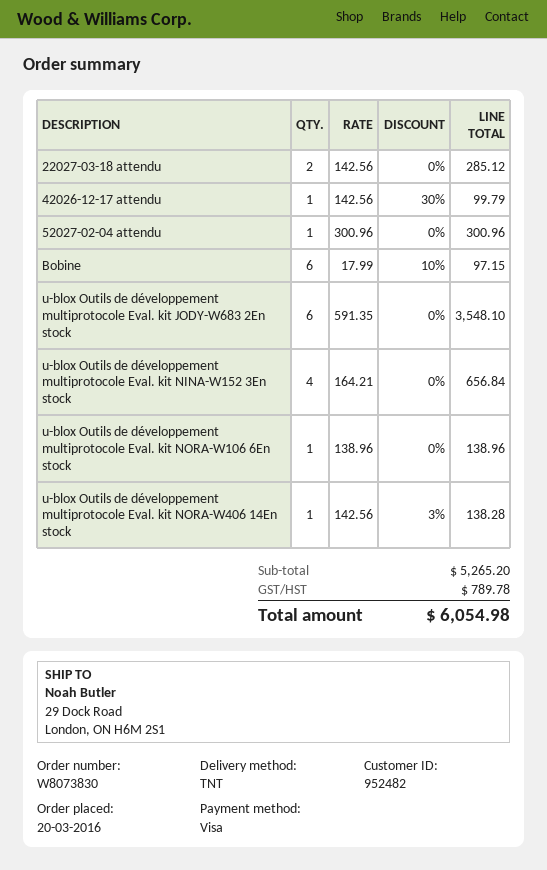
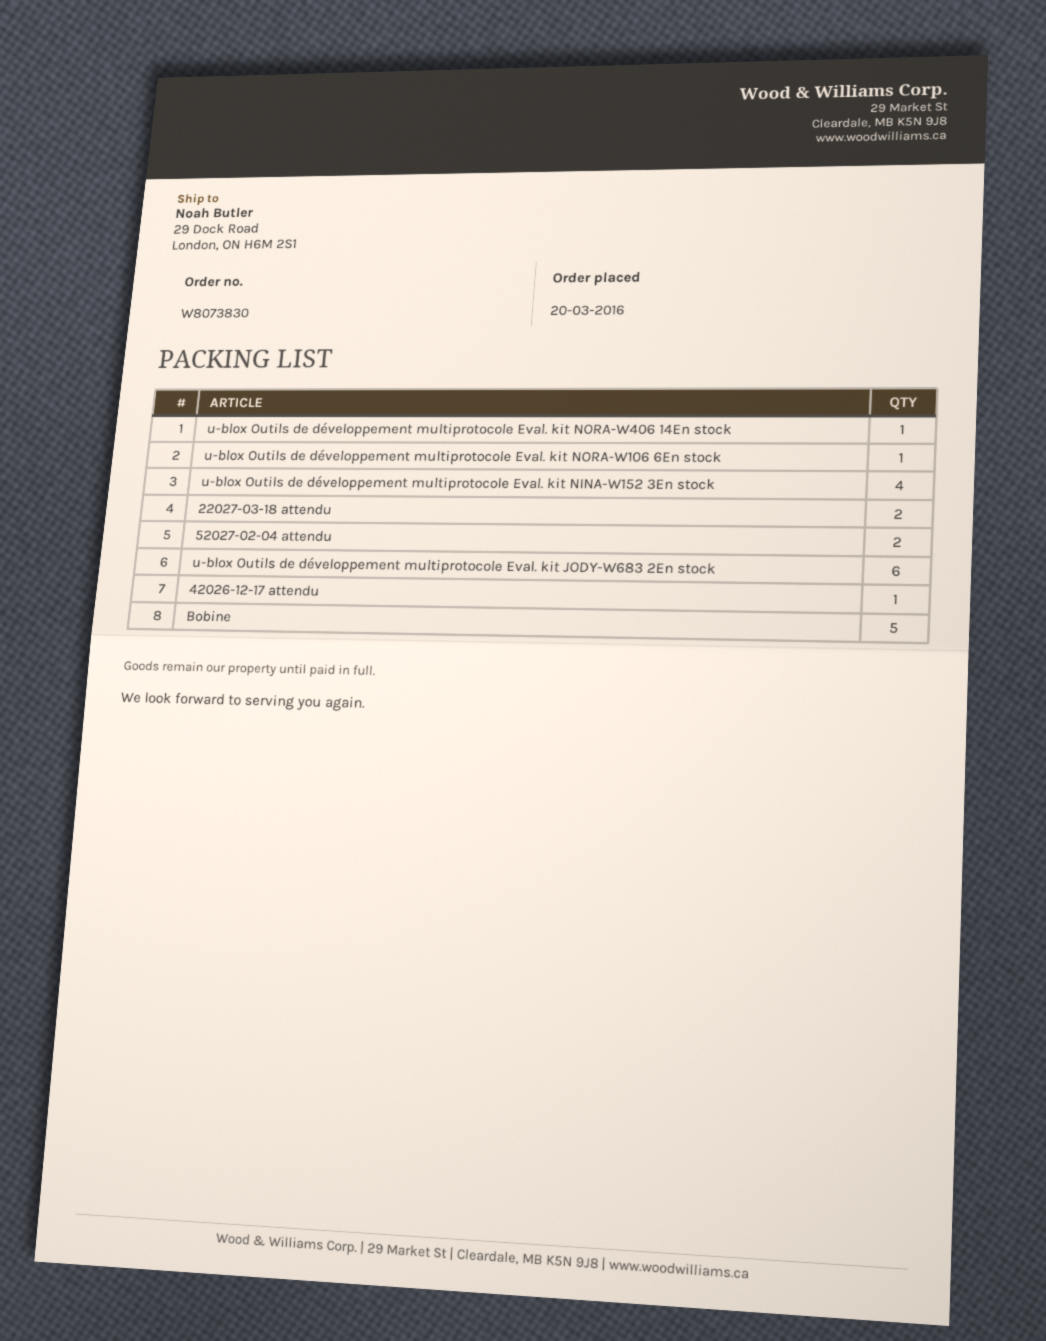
52027-02-04 attendu: 1 -> 2
Bobine: 6 -> 5

